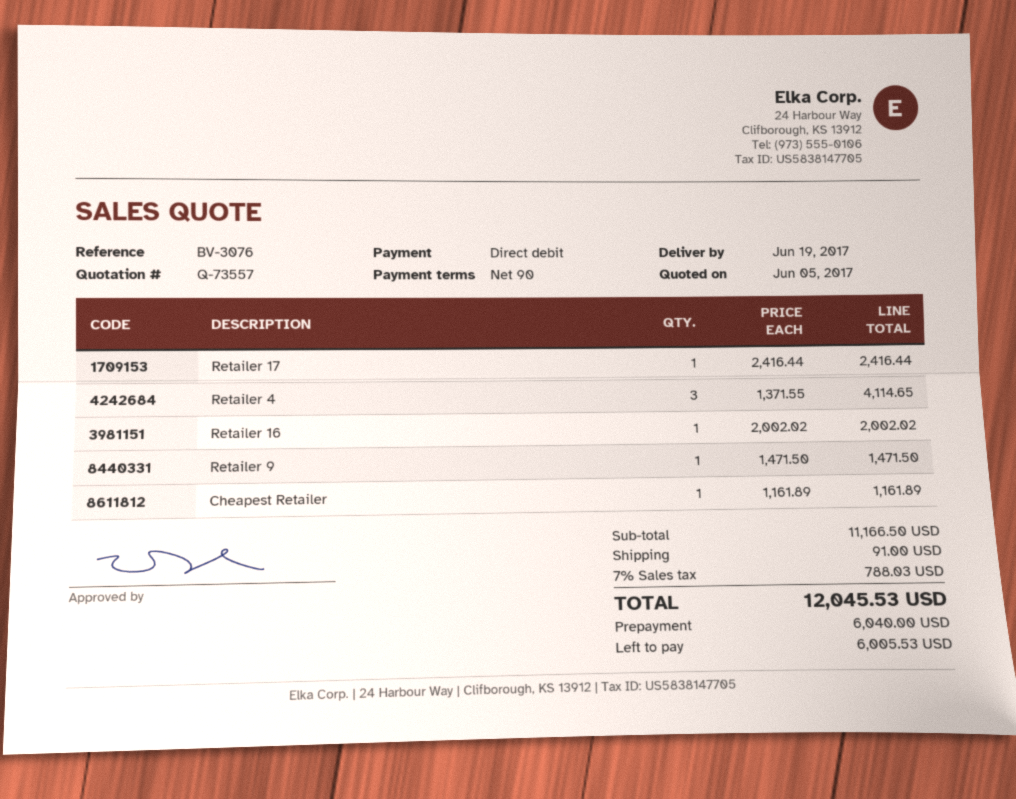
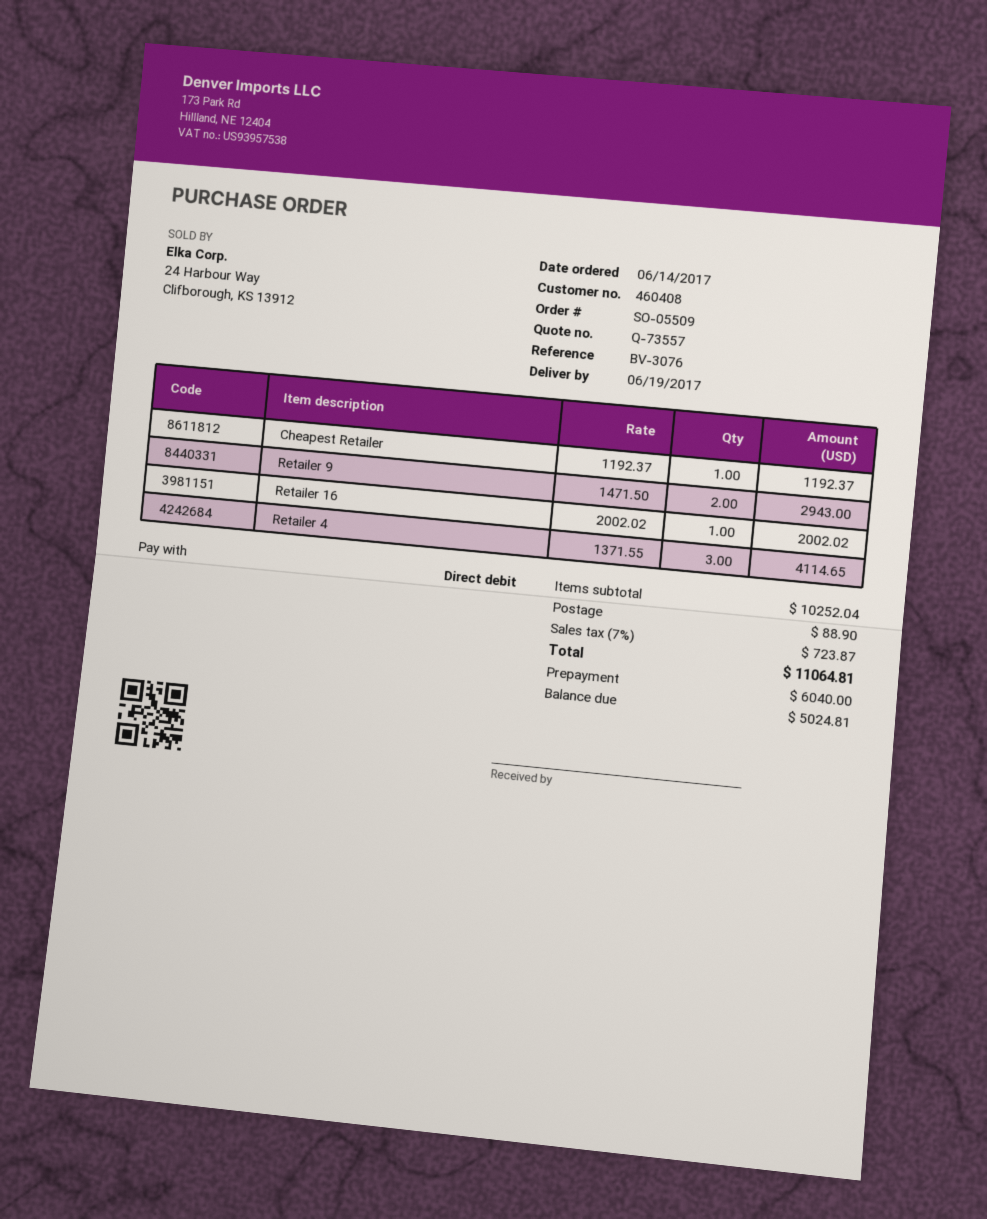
Retailer 17: 1 x 2416.44 = 2416.44 -> none
Retailer 9: 1 x 1471.50 = 1471.50 -> 2 x 1471.50 = 2943.00
Cheapest Retailer: 1 x 1161.89 = 1161.89 -> 1 x 1192.37 = 1192.37
subtotal: 11166.50 -> 10252.04
shipping: 91.00 -> 88.90
tax: 7% = 788.03 -> 7% = 723.87
total: 12045.53 -> 11064.81
balance: 6005.53 -> 5024.81

